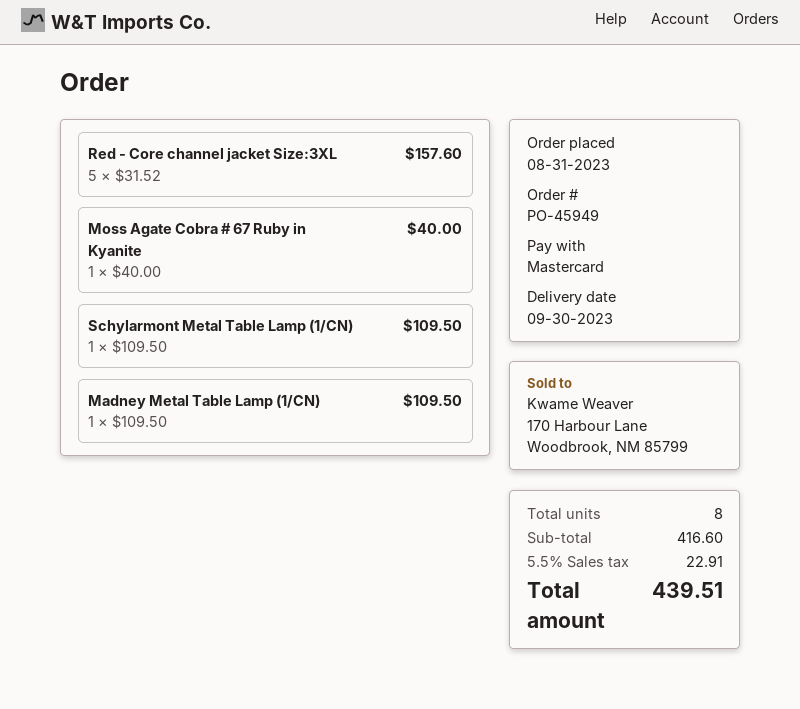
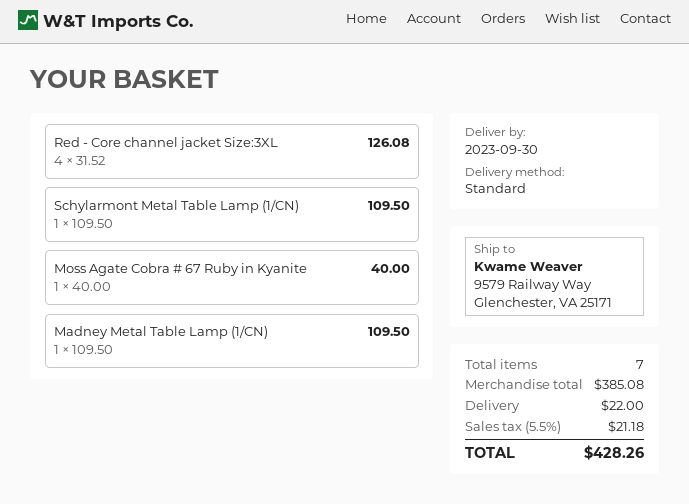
Red - Core channel jacket Size:3XL: 5 x 31.52 = 157.60 -> 4 x 31.52 = 126.08
total quantity: 8 -> 7
subtotal: 416.60 -> 385.08
shipping: none -> 22.00
tax: 5.5% = 22.91 -> 5.5% = 21.18
total: 439.51 -> 428.26

